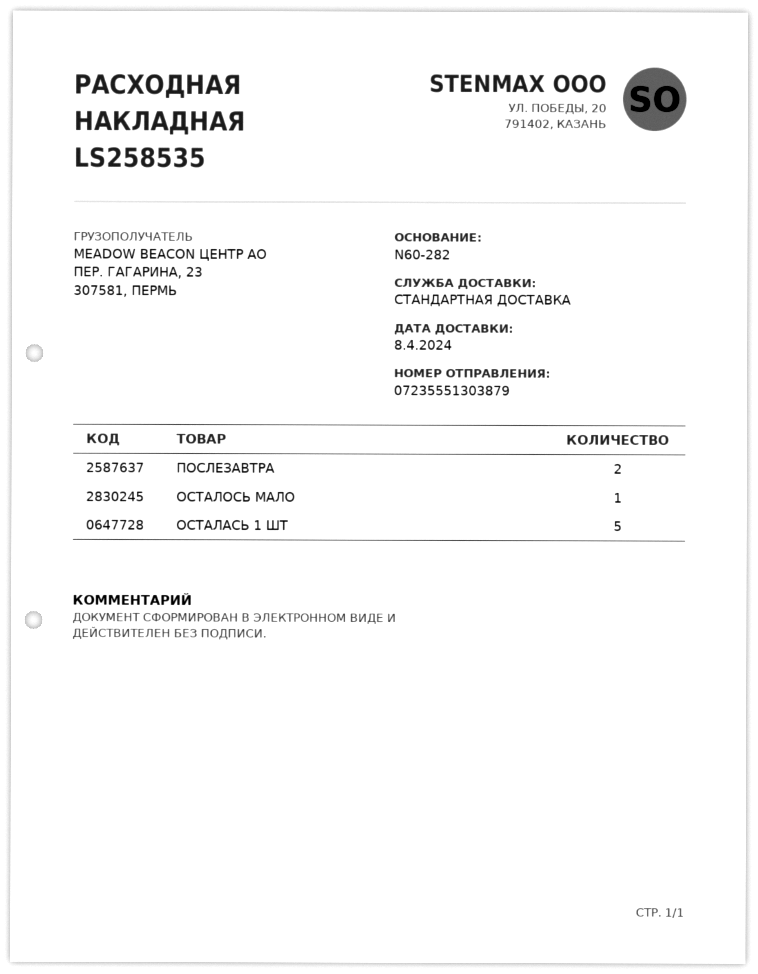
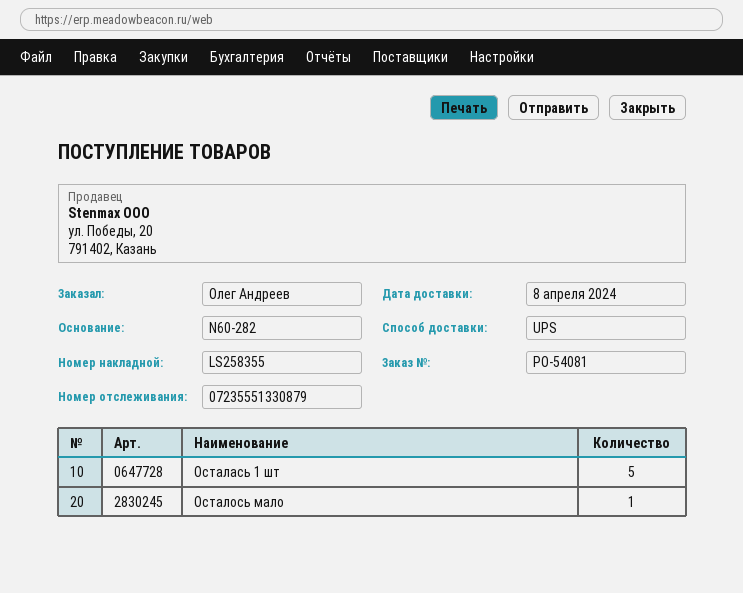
delivery note number: LS258535 -> LS258355
shipping method: standard -> UPS
tracking number: 07235551303879 -> 07235551330879
ПОСЛЕЗАВТРА: 2 -> none

